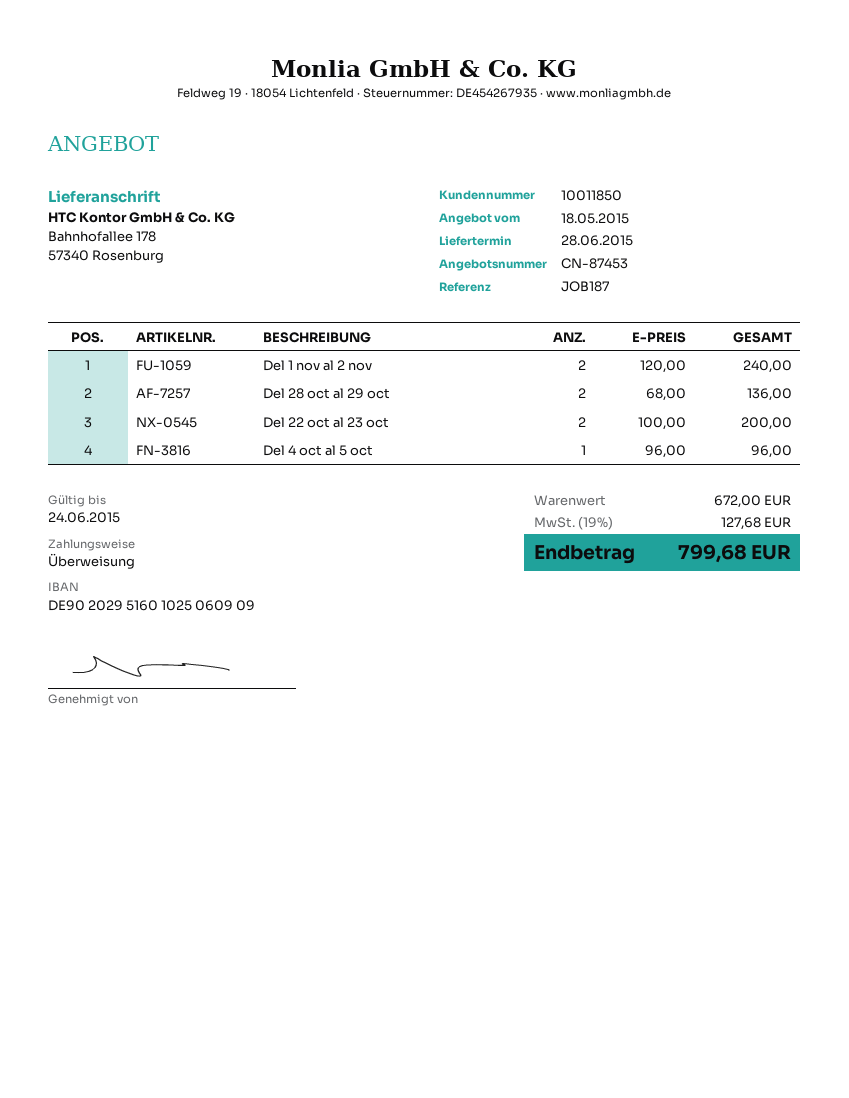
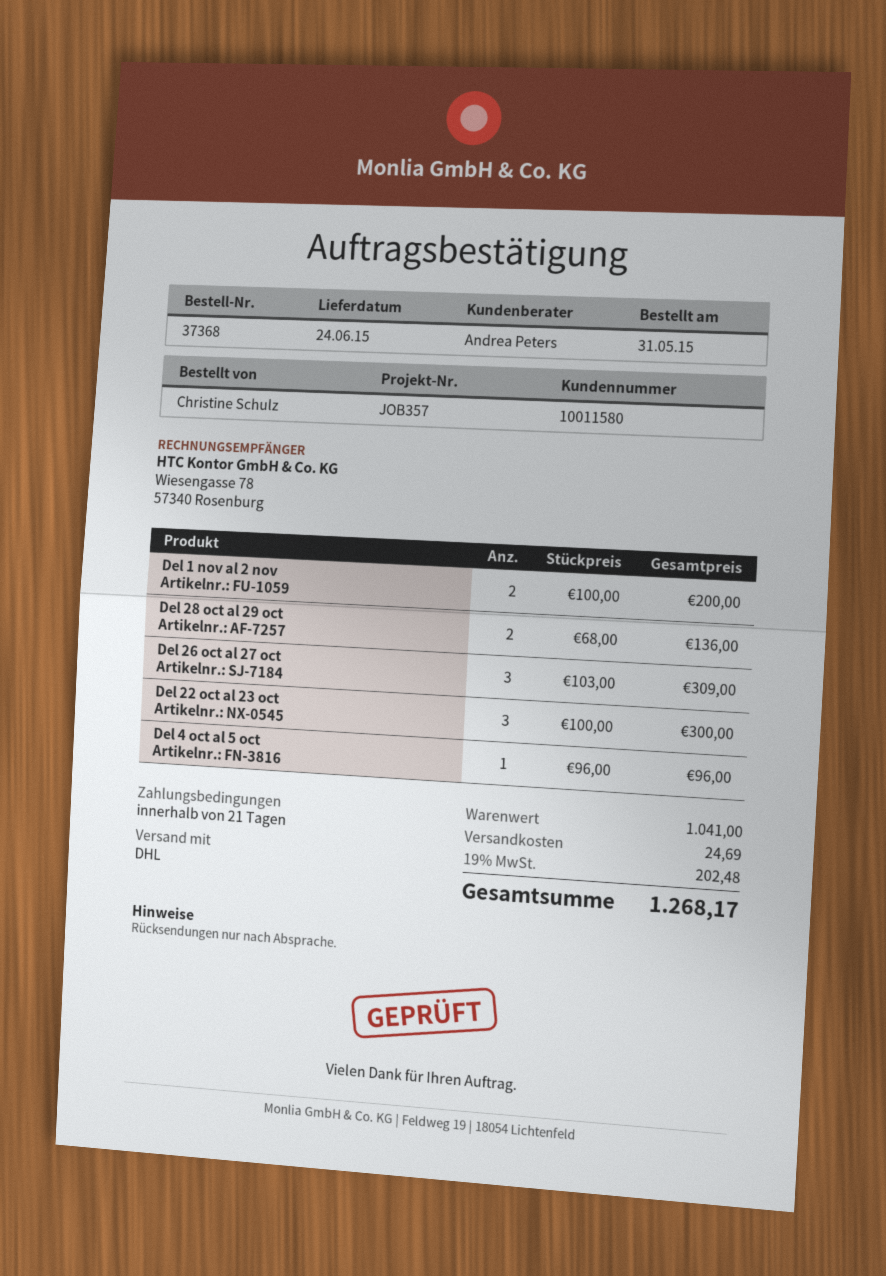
delivery date: 2015-06-28 -> 2015-06-24
customer number: 10011850 -> 10011580
reference: JOB187 -> JOB357
Del 1 nov al 2 nov: 2 x 120.00 = 240.00 -> 2 x 100.00 = 200.00
Del 22 oct al 23 oct: 2 x 100.00 = 200.00 -> 3 x 100.00 = 300.00
Del 26 oct al 27 oct: none -> 3 x 103.00 = 309.00
subtotal: 672.00 -> 1041.00
shipping: none -> 24.69
tax: 19% = 127.68 -> 19% = 202.48
total: 799.68 -> 1268.17

